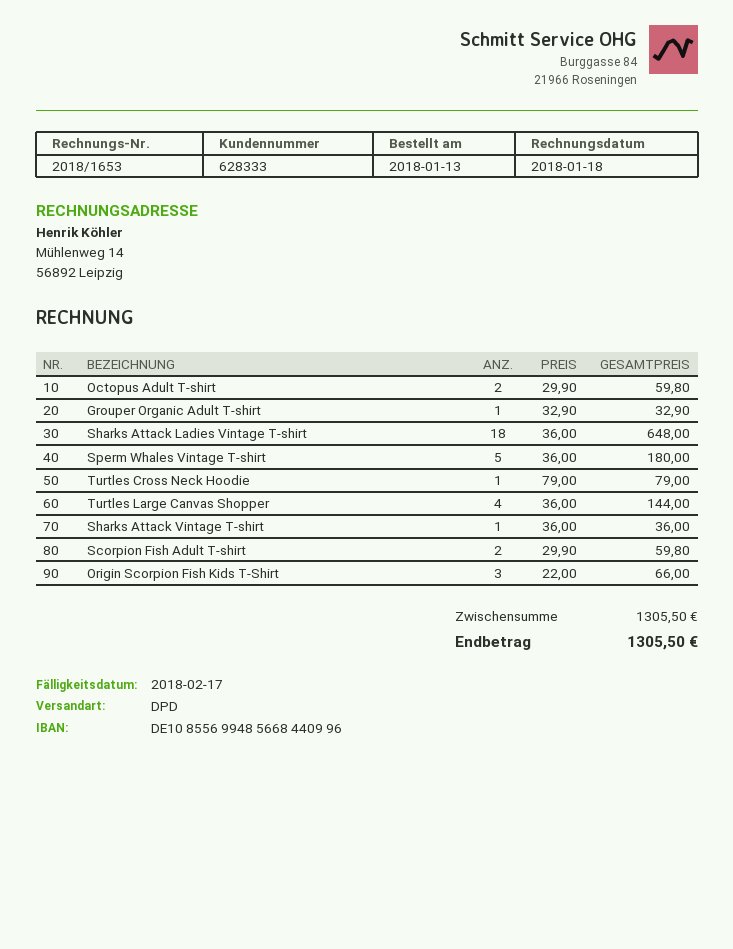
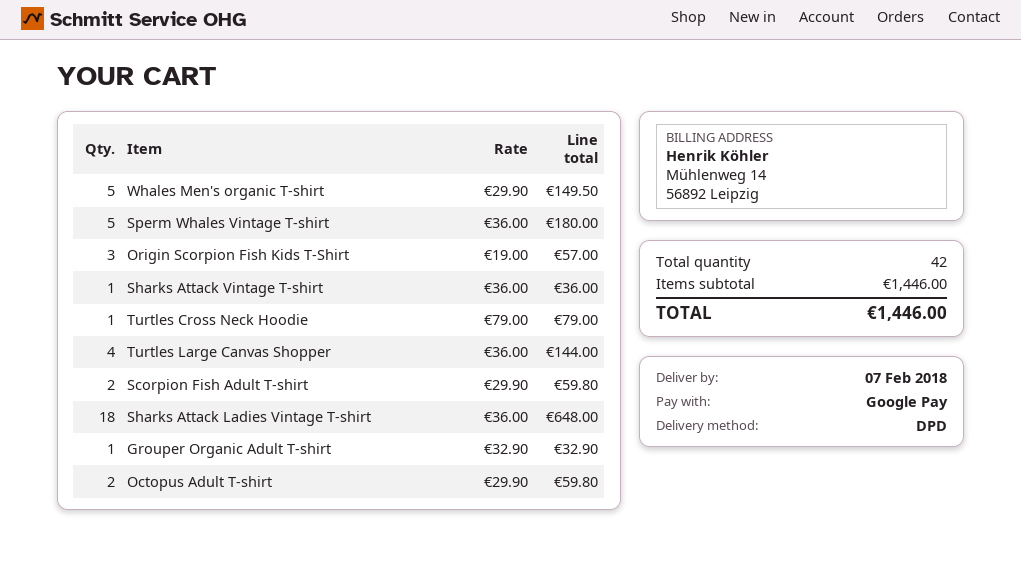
Origin Scorpion Fish Kids T-Shirt: 3 x 22.00 = 66.00 -> 3 x 19.00 = 57.00
Whales Men's organic T-shirt: none -> 5 x 29.90 = 149.50
subtotal: 1305.50 -> 1446.00
total: 1305.50 -> 1446.00

